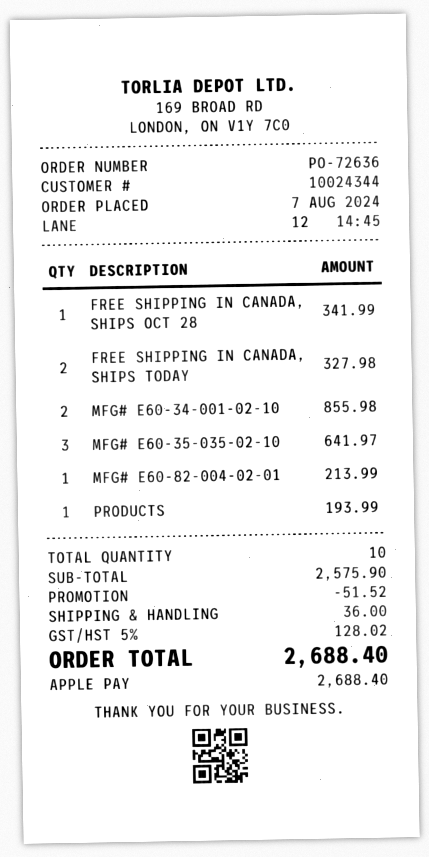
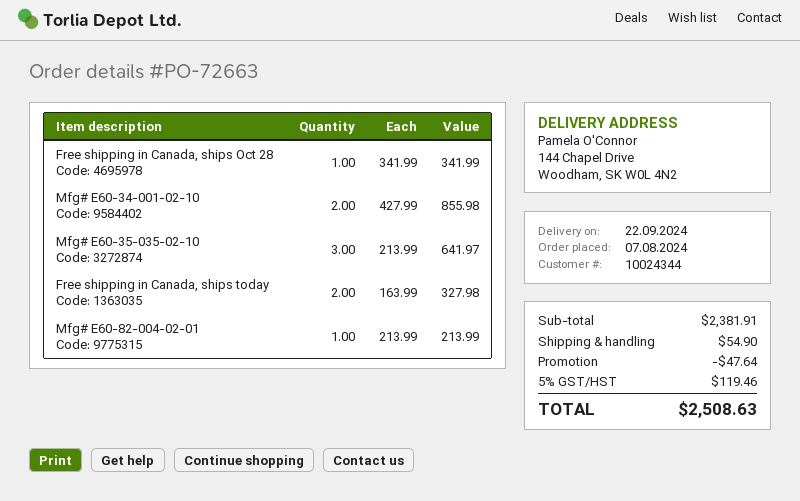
order number: PO-72636 -> PO-72663
PRODUCTS: 1 for 193.99 -> none
subtotal: 2575.90 -> 2381.91
discount: 51.52 -> 47.64
shipping: 36.00 -> 54.90
tax: 5% = 128.02 -> 5% = 119.46
total: 2688.40 -> 2508.63

